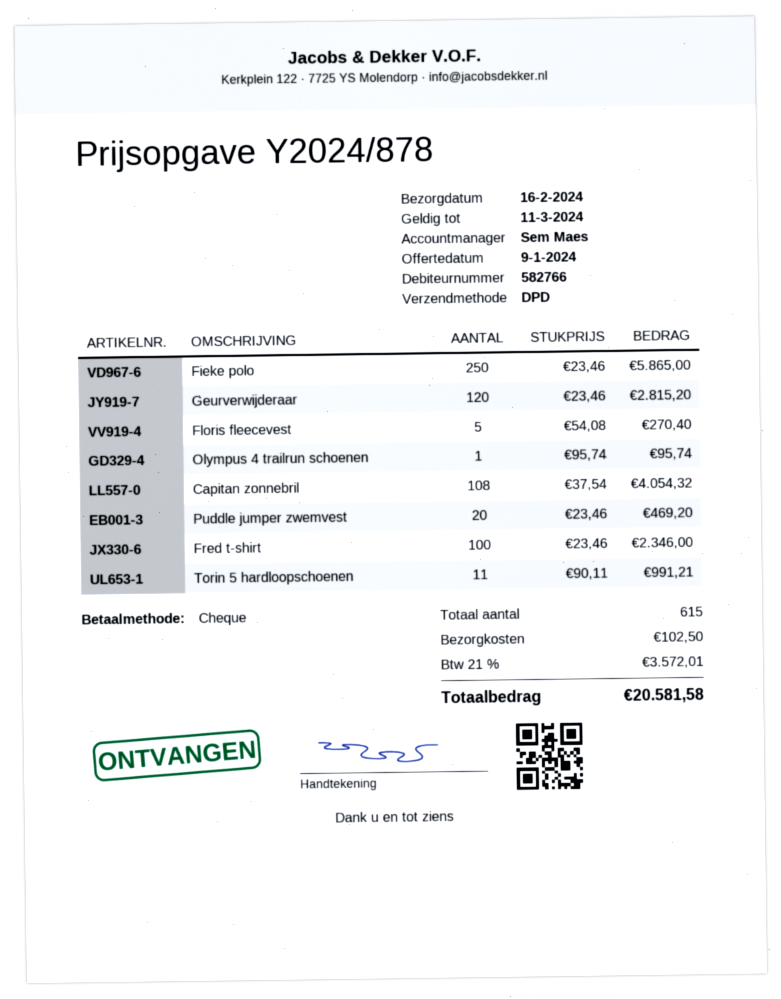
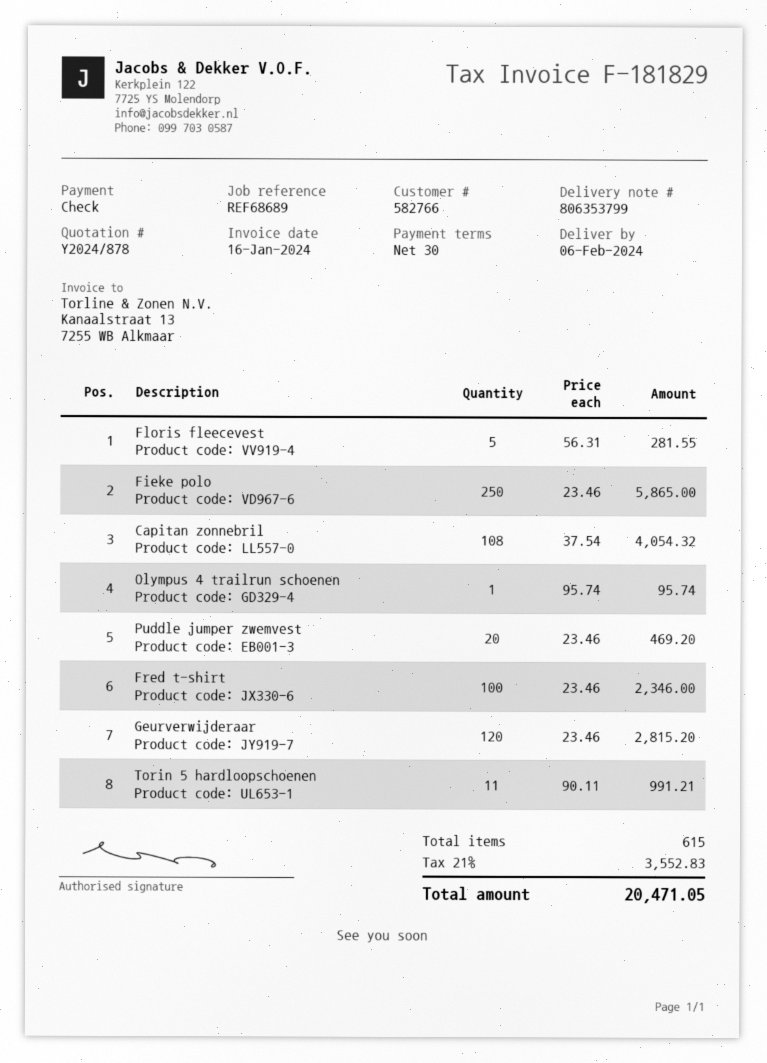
delivery date: 2024-02-16 -> 2024-02-06
Floris fleecevest: 5 x 54.08 = 270.40 -> 5 x 56.31 = 281.55
shipping: 102.50 -> none
tax: 21% = 3572.01 -> 21% = 3552.83
total: 20581.58 -> 20471.05

